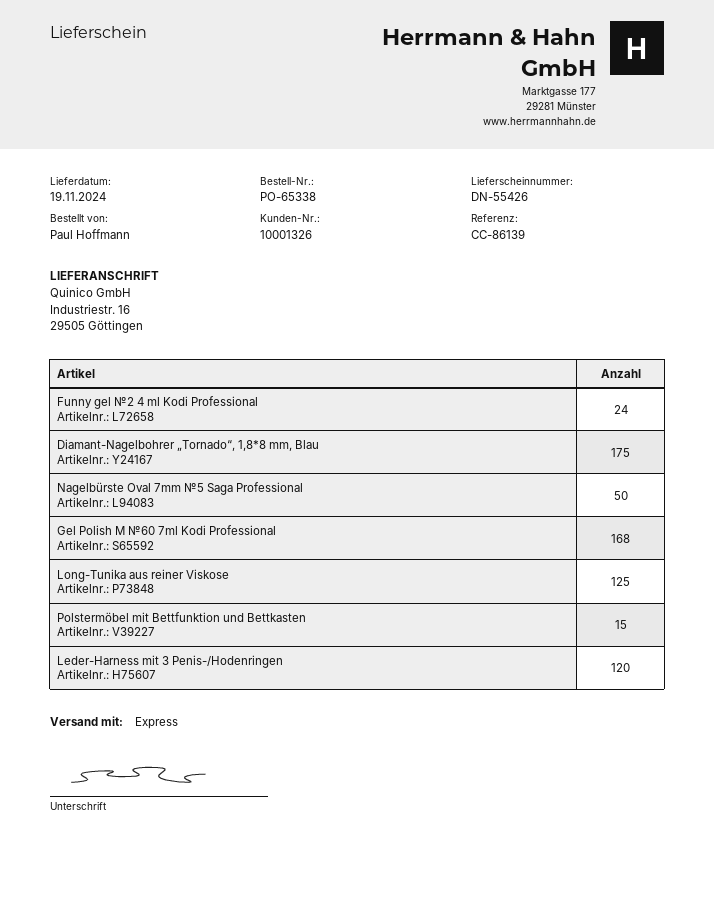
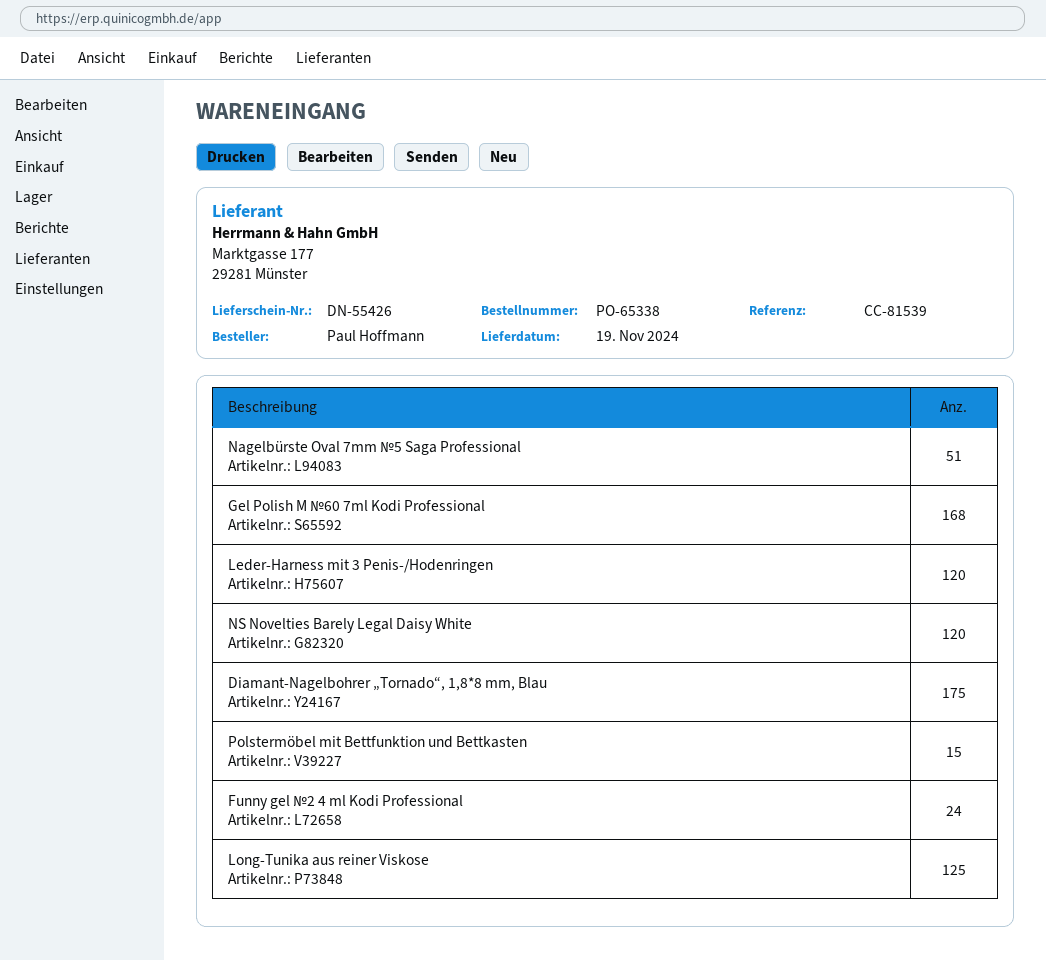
reference: CC-86139 -> CC-81539
Nagelbürste Oval 7mm №5 Saga Professional: 50 -> 51
NS Novelties Barely Legal Daisy White: none -> 120

